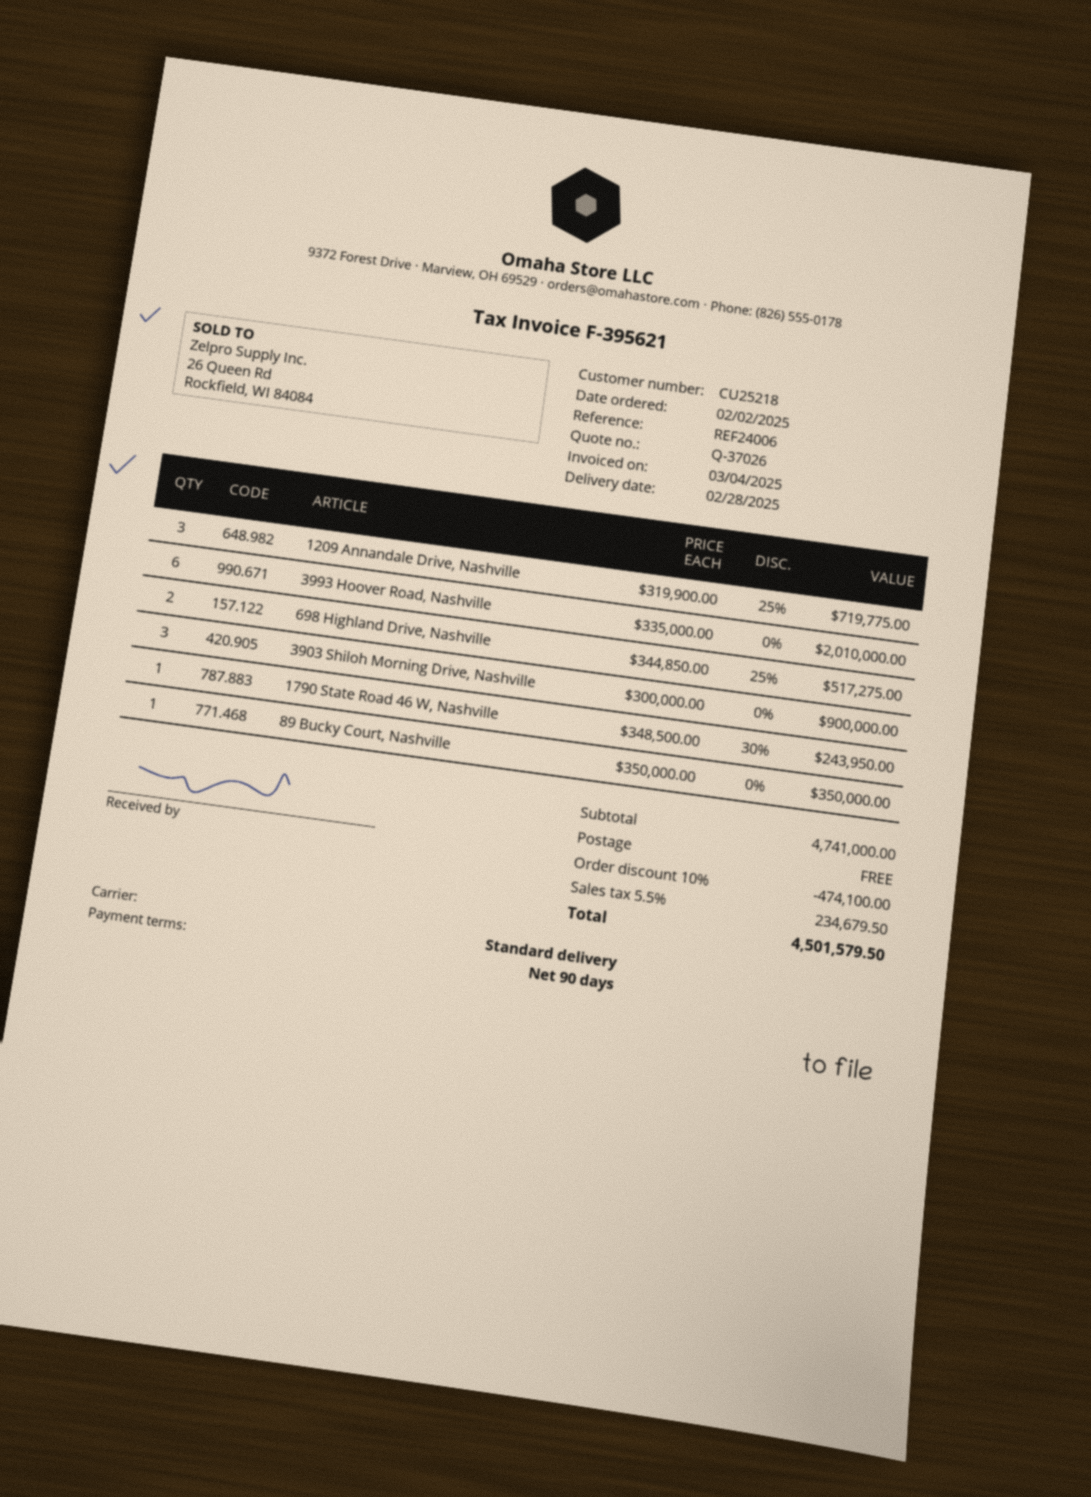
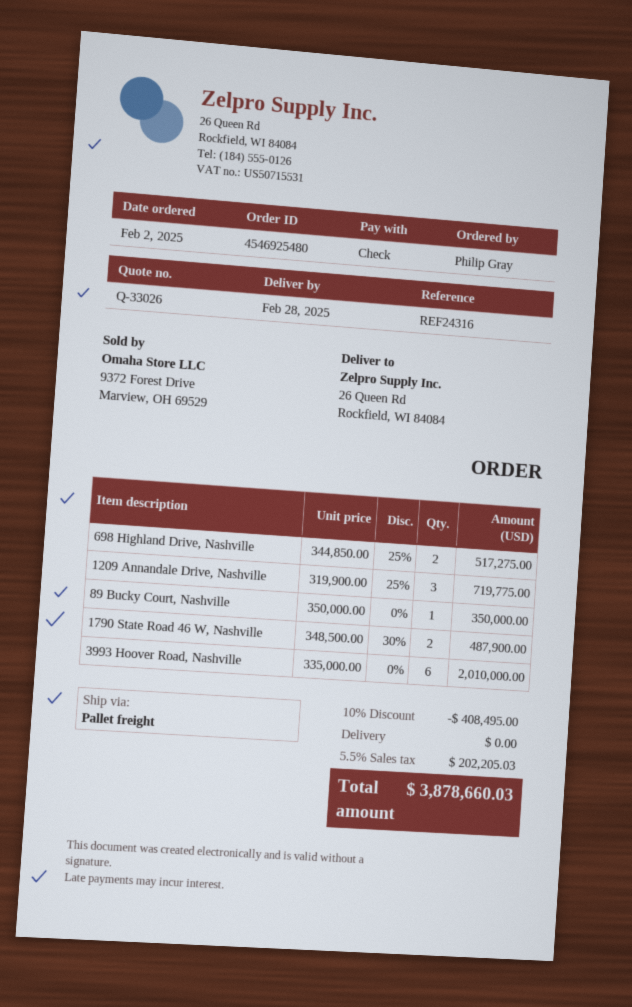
quote number: Q-37026 -> Q-33026
reference: REF24006 -> REF24316
shipping method: standard -> pallet freight
3903 Shiloh Morning Drive, Nashville: 3 x 300000.00 = 900000.00 -> none
1790 State Road 46 W, Nashville: 1 x 348500.00 - 30% = 243950.00 -> 2 x 348500.00 - 30% = 487900.00
discount: 10% = 474100.00 -> 10% = 408495.00
tax: 5.5% = 234679.50 -> 5.5% = 202205.03
total: 4501579.50 -> 3878660.03

